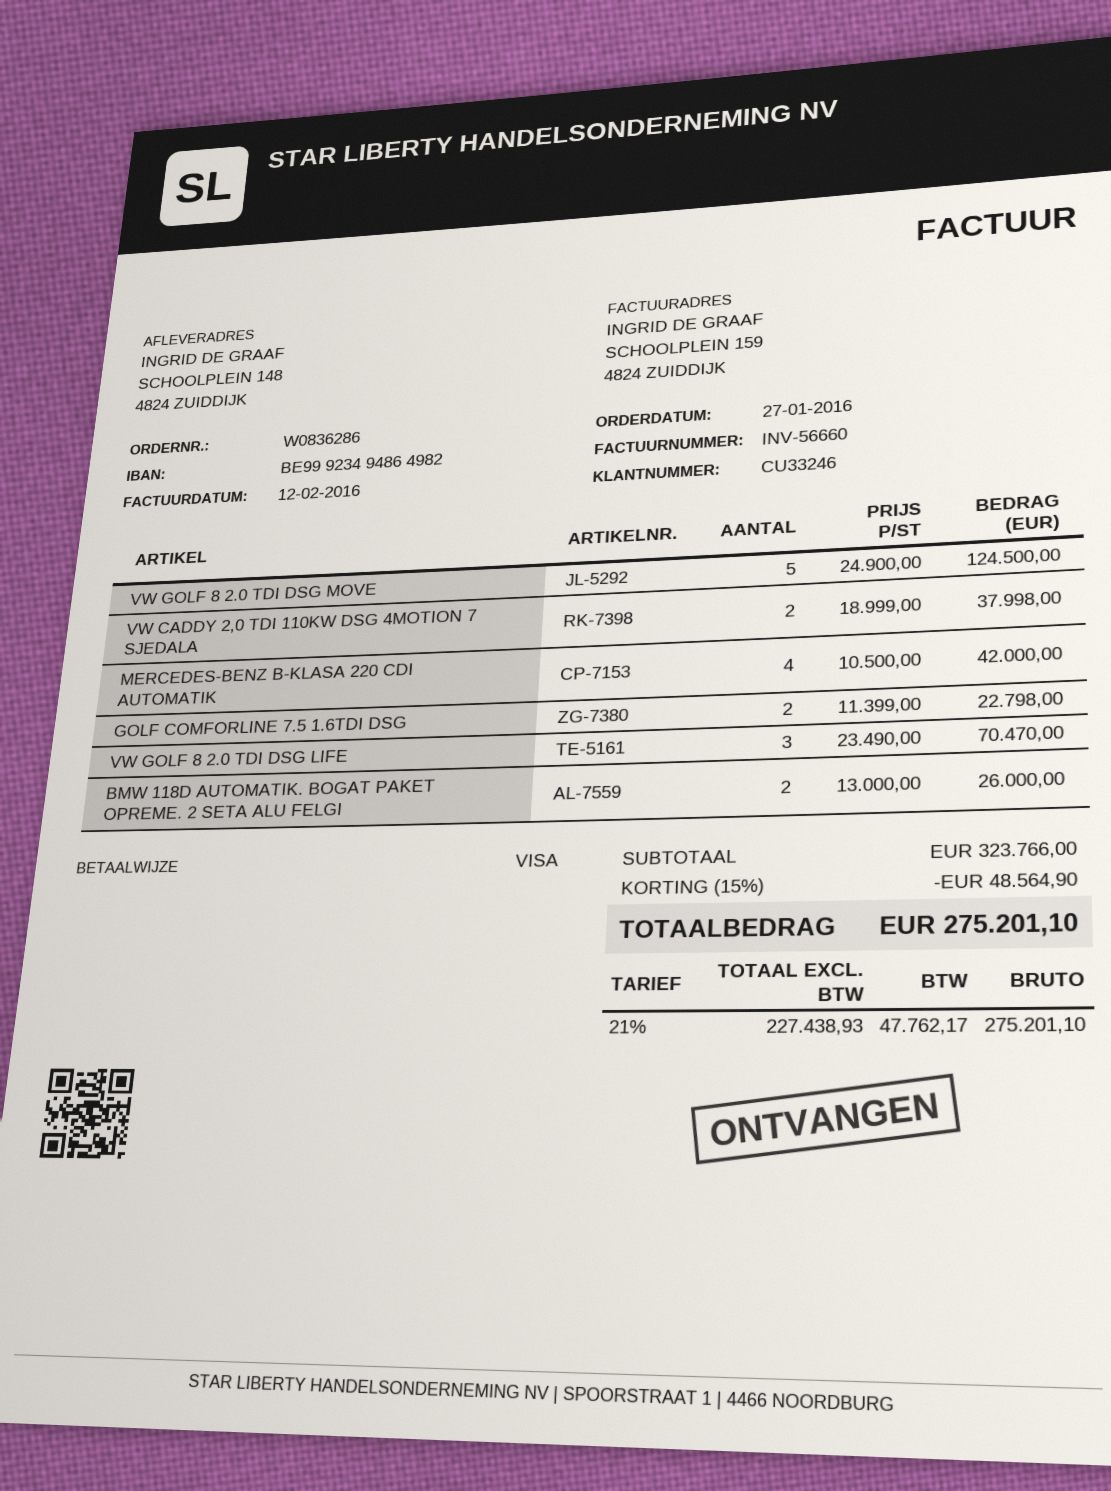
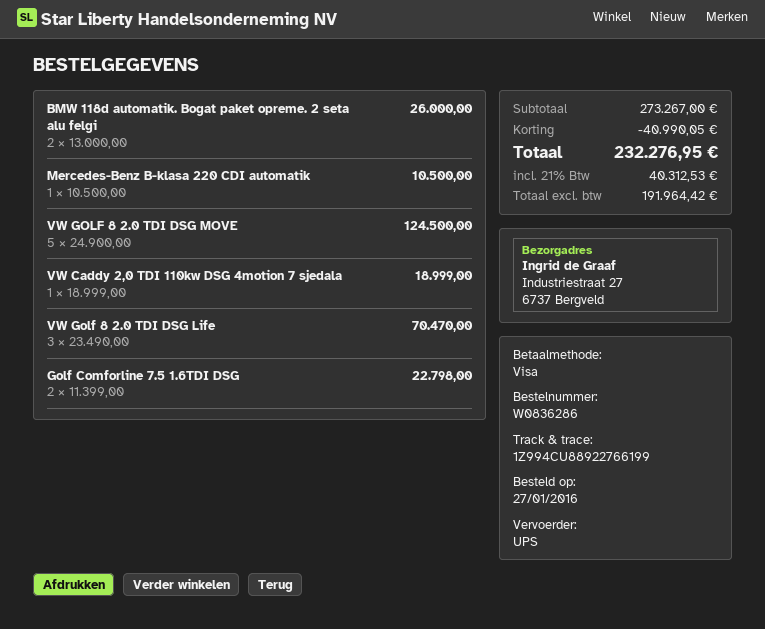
ship to: SCHOOLPLEIN 148, 4824 ZUIDDIJK -> Industriestraat 27, 6737 Bergveld
VW CADDY 2,0 TDI 110KW DSG 4MOTION 7 SJEDALA: 2 x 18999.00 = 37998.00 -> 1 x 18999.00 = 18999.00
MERCEDES-BENZ B-KLASA 220 CDI AUTOMATIK: 4 x 10500.00 = 42000.00 -> 1 x 10500.00 = 10500.00
subtotal: 323766.00 -> 273267.00
discount: 48564.90 -> 40990.05
net: 227438.93 -> 191964.42
tax: 21% = 47762.17 -> 21% = 40312.53
total: 275201.10 -> 232276.95

